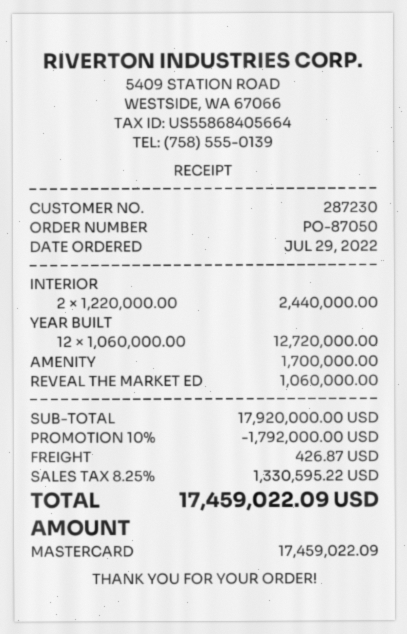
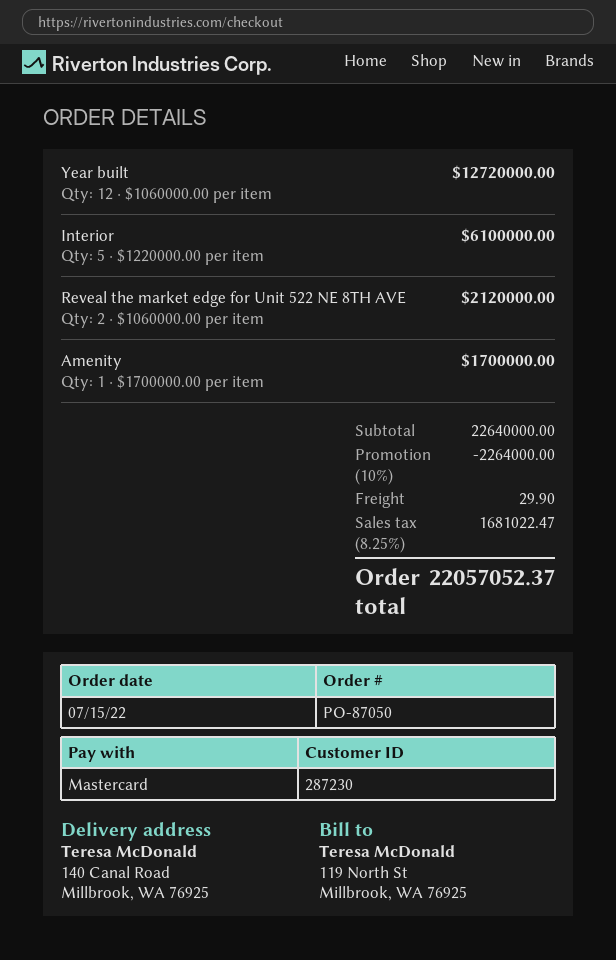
order date: 2022-07-29 -> 2022-07-15
INTERIOR: 2 x 1220000.00 = 2440000.00 -> 5 x 1220000.00 = 6100000.00
REVEAL THE MARKET ED: 1 x 1060000.00 = 1060000.00 -> 2 x 1060000.00 = 2120000.00
subtotal: 17920000.00 -> 22640000.00
discount: 10% = 1792000.00 -> 10% = 2264000.00
shipping: 426.87 -> 29.90
tax: 8.25% = 1330595.22 -> 8.25% = 1681022.47
total: 17459022.09 -> 22057052.37

